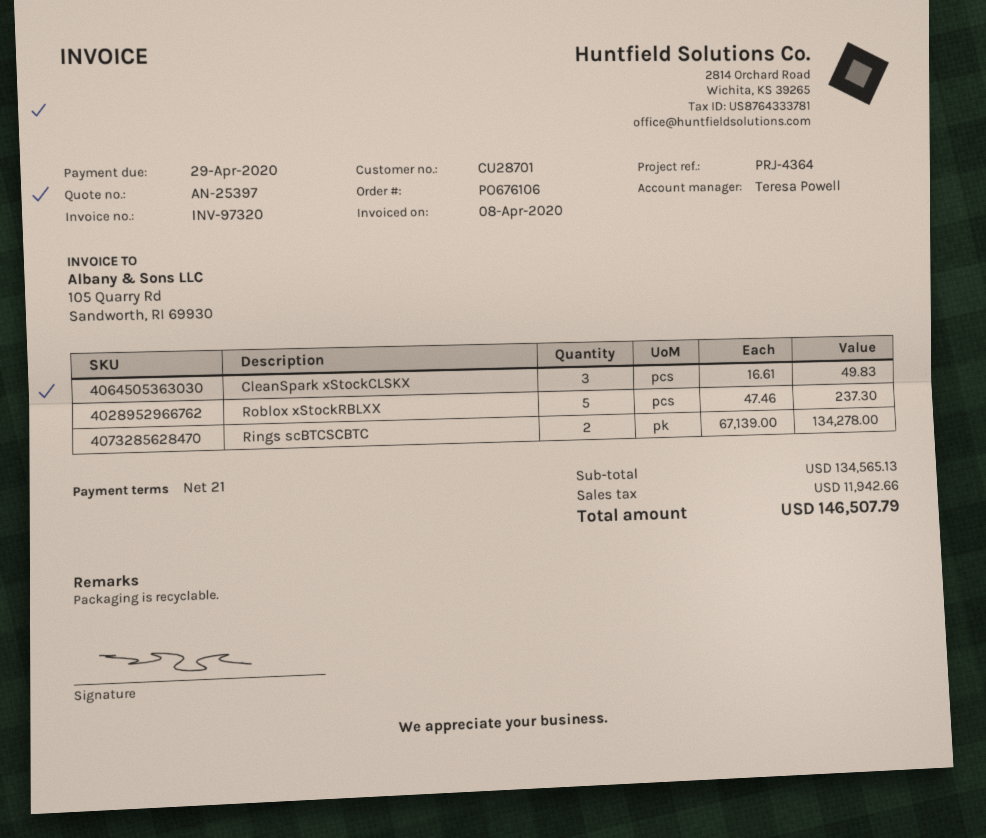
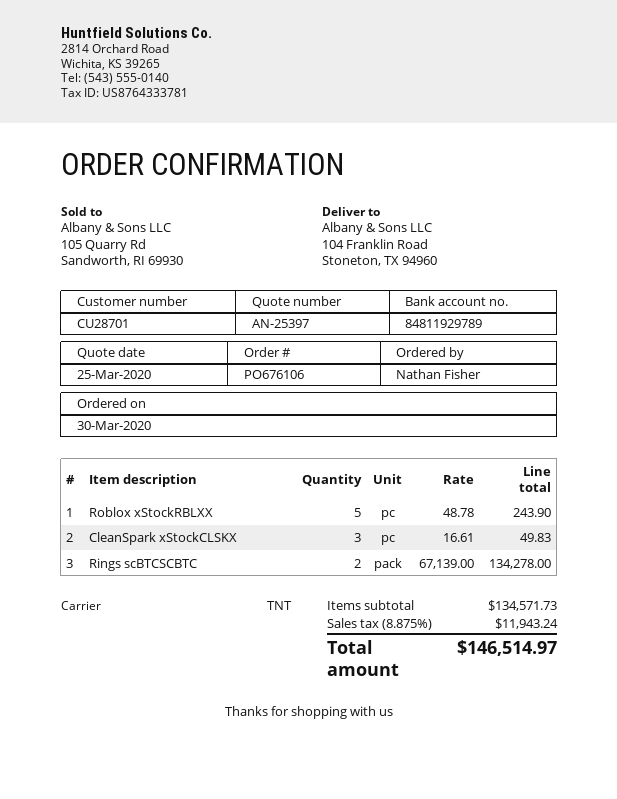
Roblox xStockRBLXX: 5 x 47.46 = 237.30 -> 5 x 48.78 = 243.90
subtotal: 134565.13 -> 134571.73
tax: 11942.66 -> 11943.24
total: 146507.79 -> 146514.97

